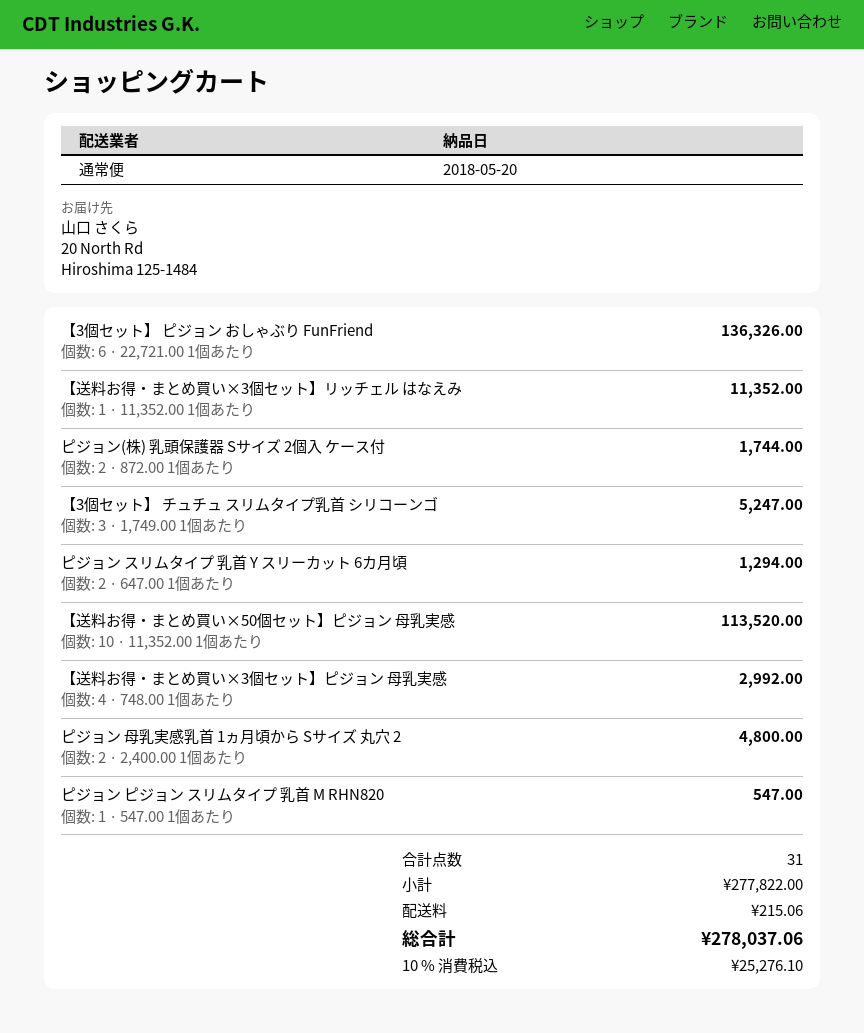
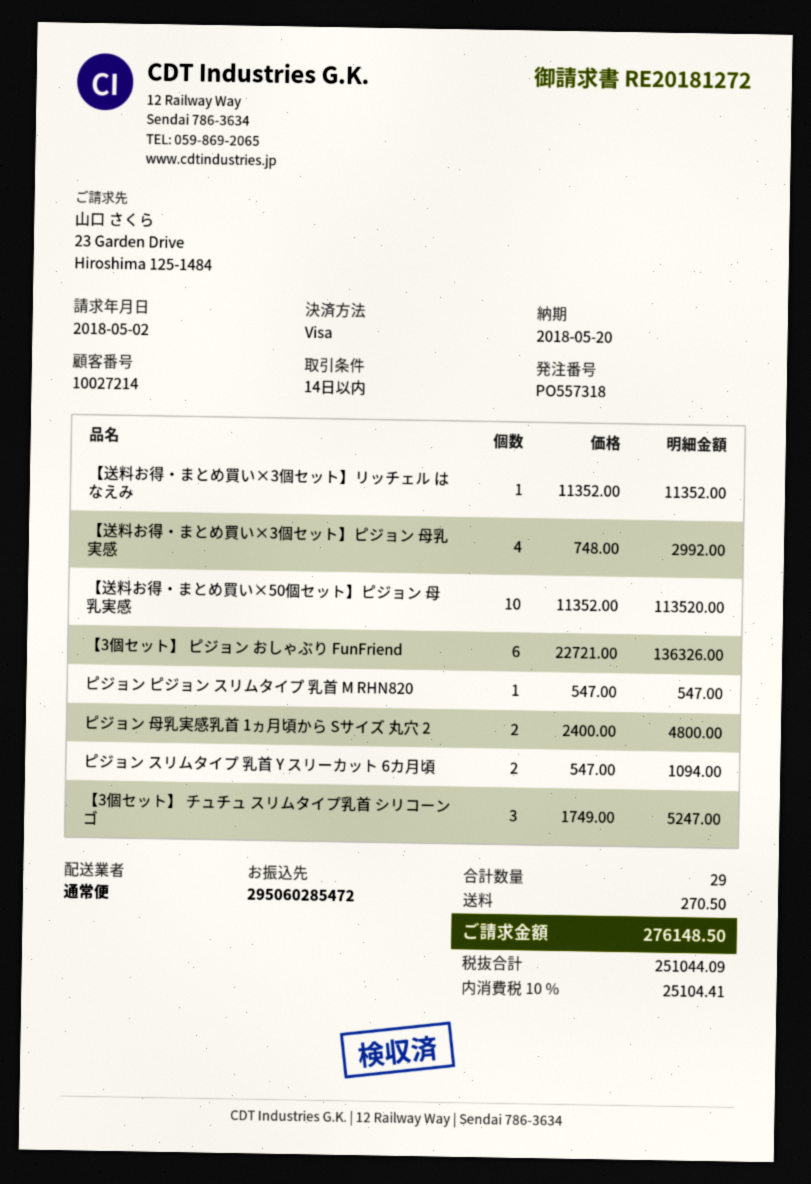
ピジョン(株) 乳頭保護器 Sサイズ 2個入 ケース付: 2 x 872.00 = 1744.00 -> none
ピジョン スリムタイプ 乳首 Y スリーカット 6カ月頃: 2 x 647.00 = 1294.00 -> 2 x 547.00 = 1094.00
total quantity: 31 -> 29
shipping: 215.06 -> 270.50
tax: 10% = 25276.10 -> 10% = 25104.41
total: 278037.06 -> 276148.50

